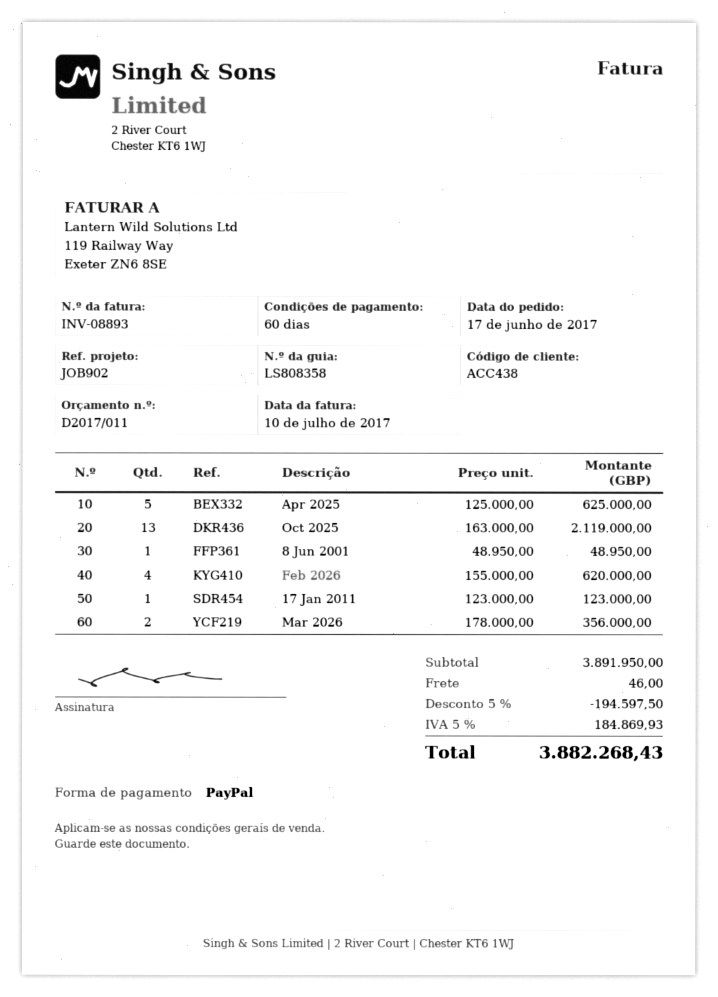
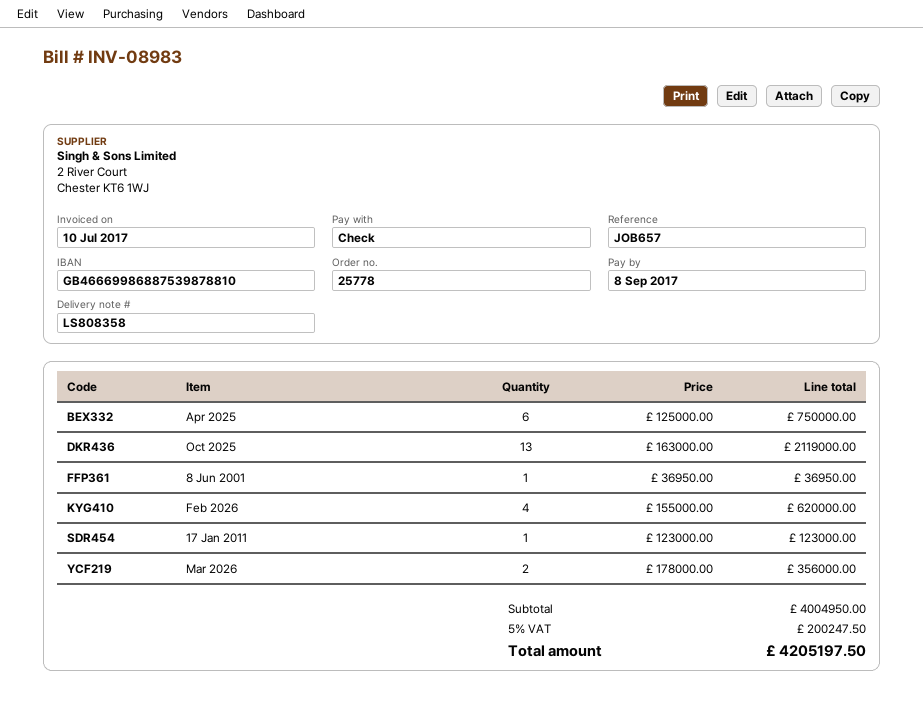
invoice number: INV-08893 -> INV-08983
reference: JOB902 -> JOB657
payment method: PayPal -> cheque
Apr 2025: 5 x 125000.00 = 625000.00 -> 6 x 125000.00 = 750000.00
8 Jun 2001: 1 x 48950.00 = 48950.00 -> 1 x 36950.00 = 36950.00
subtotal: 3891950.00 -> 4004950.00
discount: 5% = 194597.50 -> none
shipping: 46.00 -> none
tax: 5% = 184869.93 -> 5% = 200247.50
total: 3882268.43 -> 4205197.50

